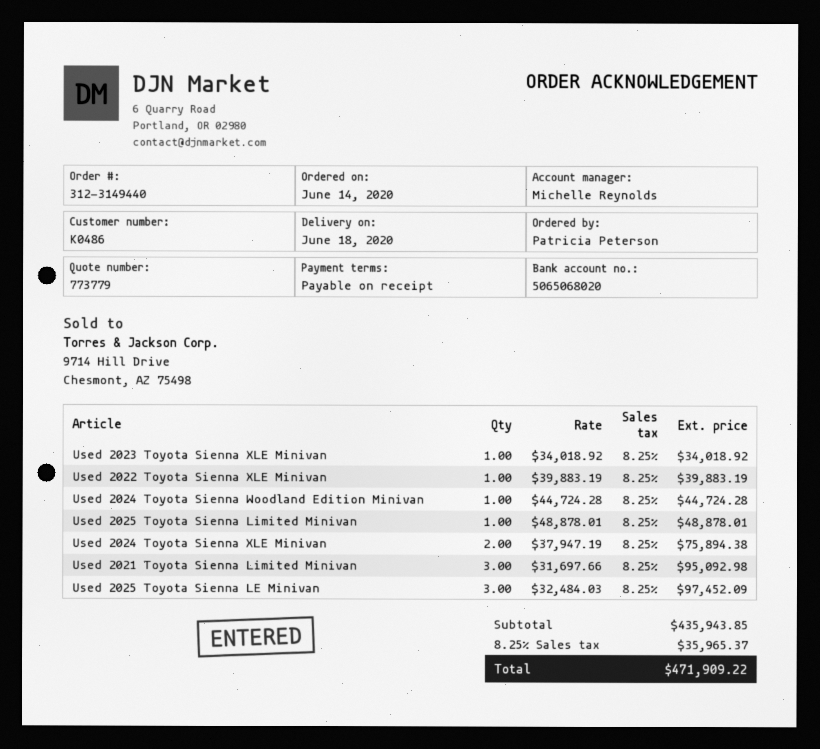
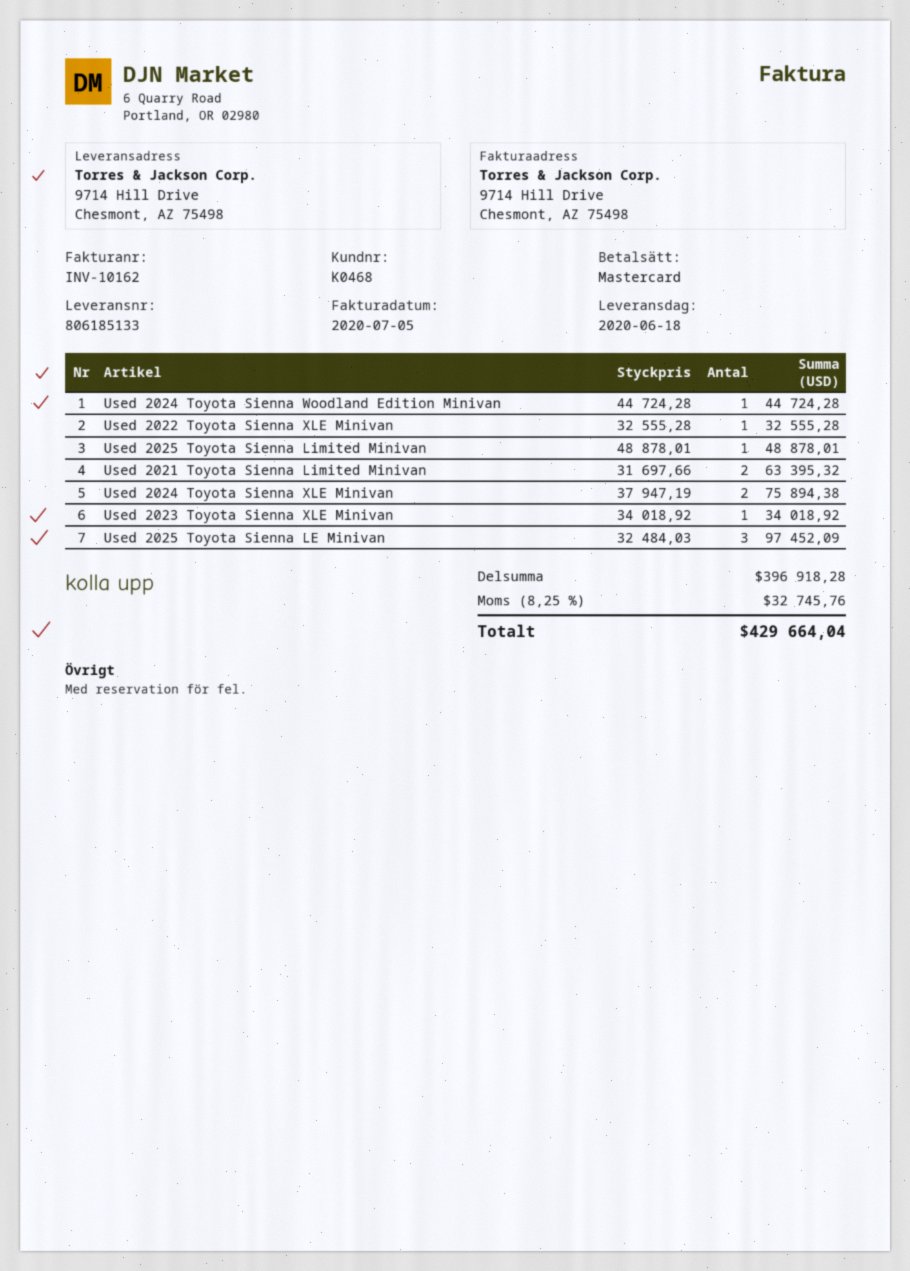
customer number: K0486 -> K0468
Used 2022 Toyota Sienna XLE Minivan: 1 x 39883.19 = 39883.19 -> 1 x 32555.28 = 32555.28
Used 2021 Toyota Sienna Limited Minivan: 3 x 31697.66 = 95092.98 -> 2 x 31697.66 = 63395.32
subtotal: 435943.85 -> 396918.28
tax: 8.25% = 35965.37 -> 8.25% = 32745.76
total: 471909.22 -> 429664.04

